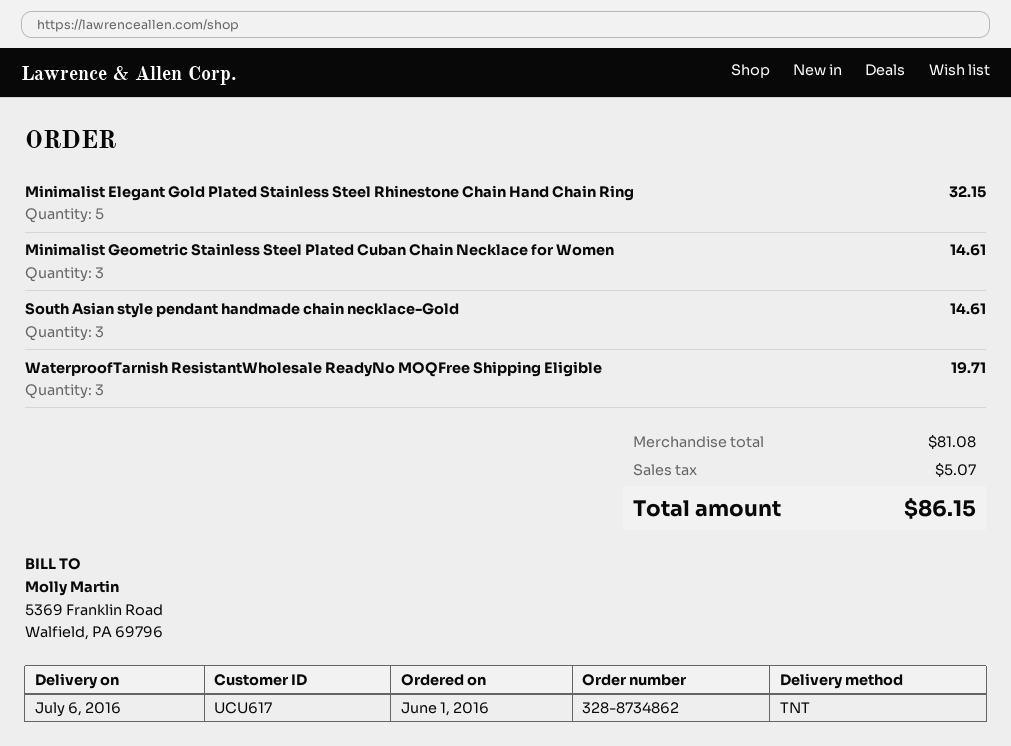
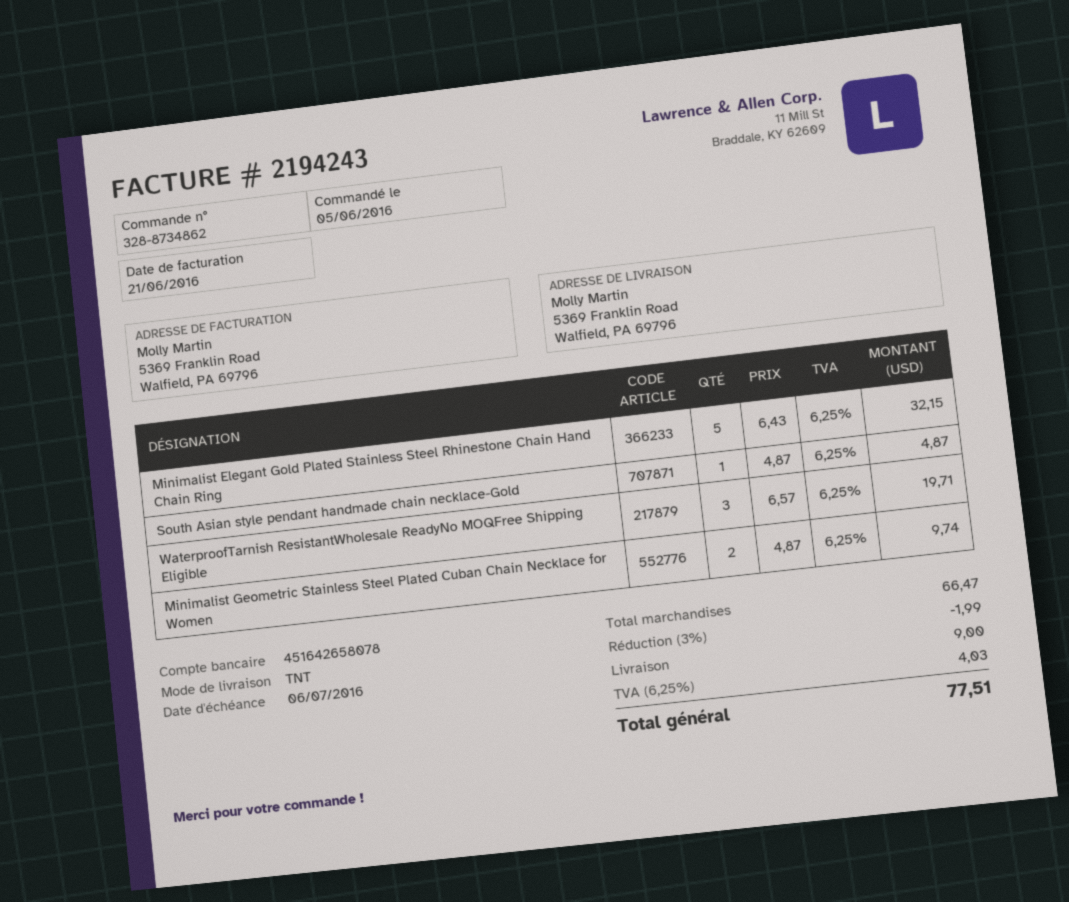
order date: 2016-06-01 -> 2016-06-05
Minimalist Geometric Stainless Steel Plated Cuban Chain Necklace for Women: 3 for 14.61 -> 2 for 9.74
South Asian style pendant handmade chain necklace-Gold: 3 for 14.61 -> 1 for 4.87
subtotal: 81.08 -> 66.47
discount: none -> 3% = 1.99
shipping: none -> 9.00
tax: 5.07 -> 4.03
total: 86.15 -> 77.51

